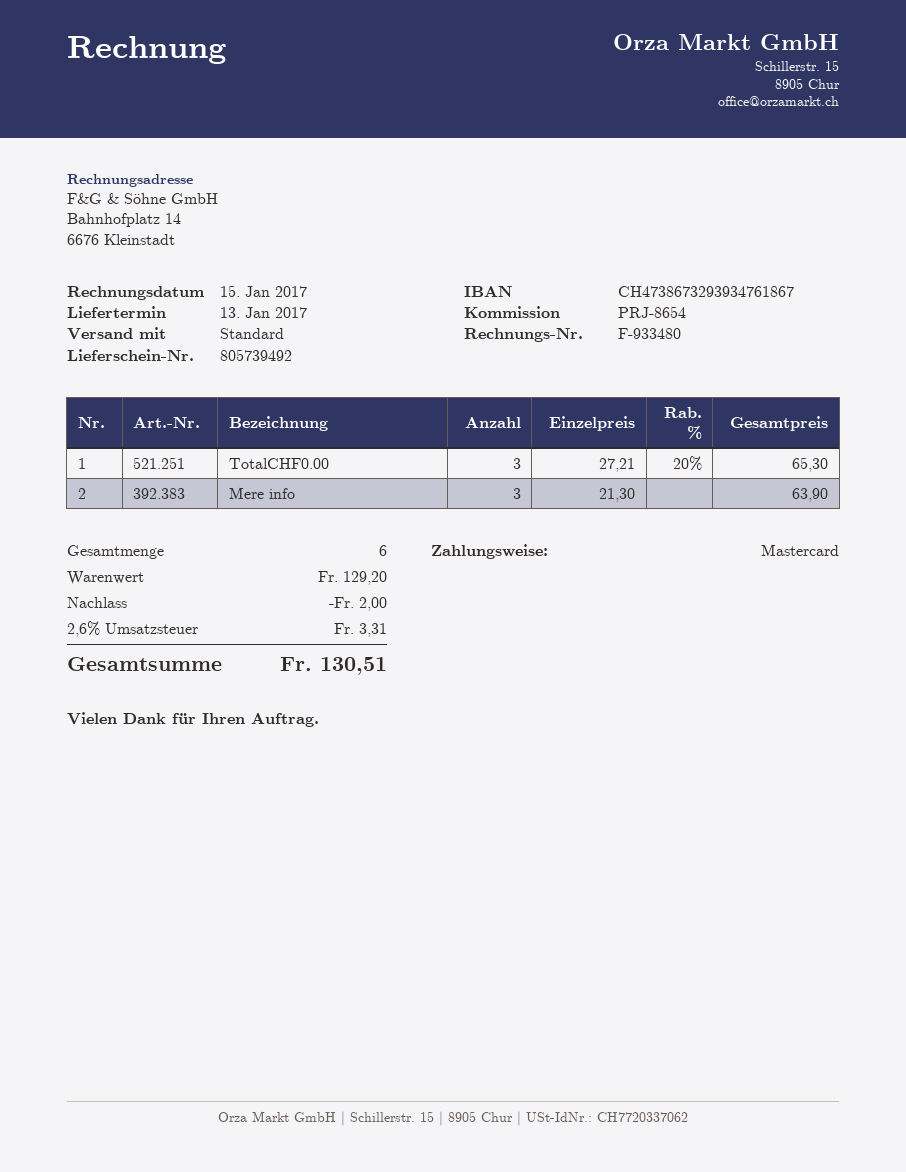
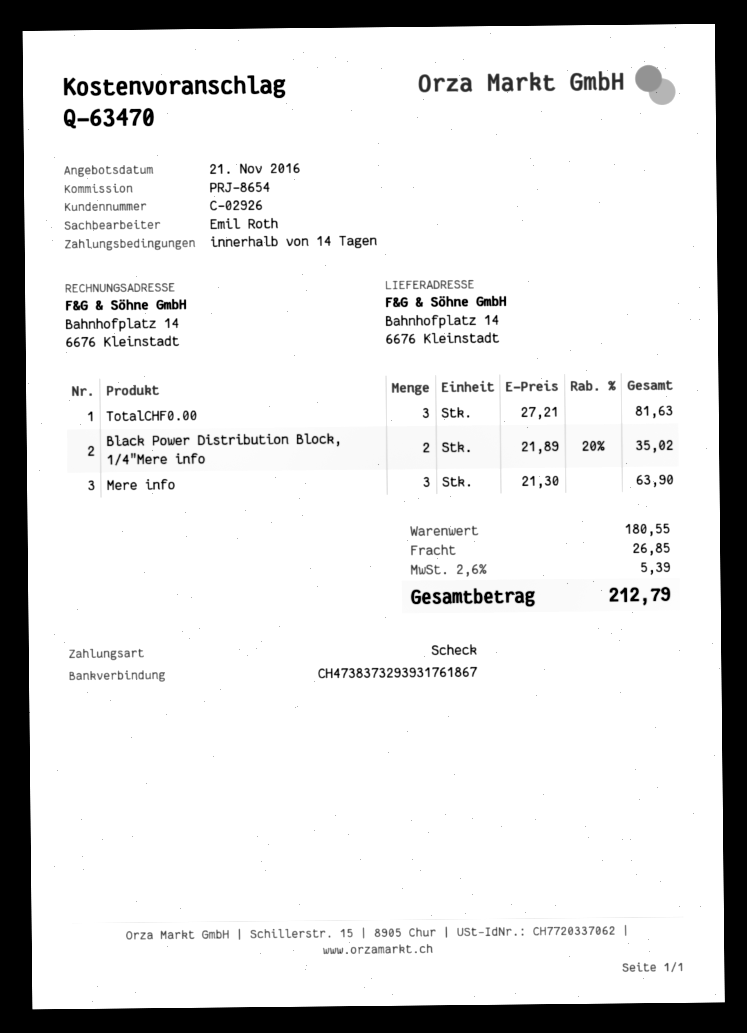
payment method: Mastercard -> cheque
bank account: CH4738673293934761867 -> CH4738373293931761867
TotalCHF0.00: 3 x 27.21 - 20% = 65.30 -> 3 x 27.21 = 81.63
Black Power Distribution Block, 1/4"Mere info: none -> 2 x 21.89 - 20% = 35.02
subtotal: 129.20 -> 180.55
discount: 2.00 -> none
shipping: none -> 26.85
tax: 2.6% = 3.31 -> 2.6% = 5.39
total: 130.51 -> 212.79

